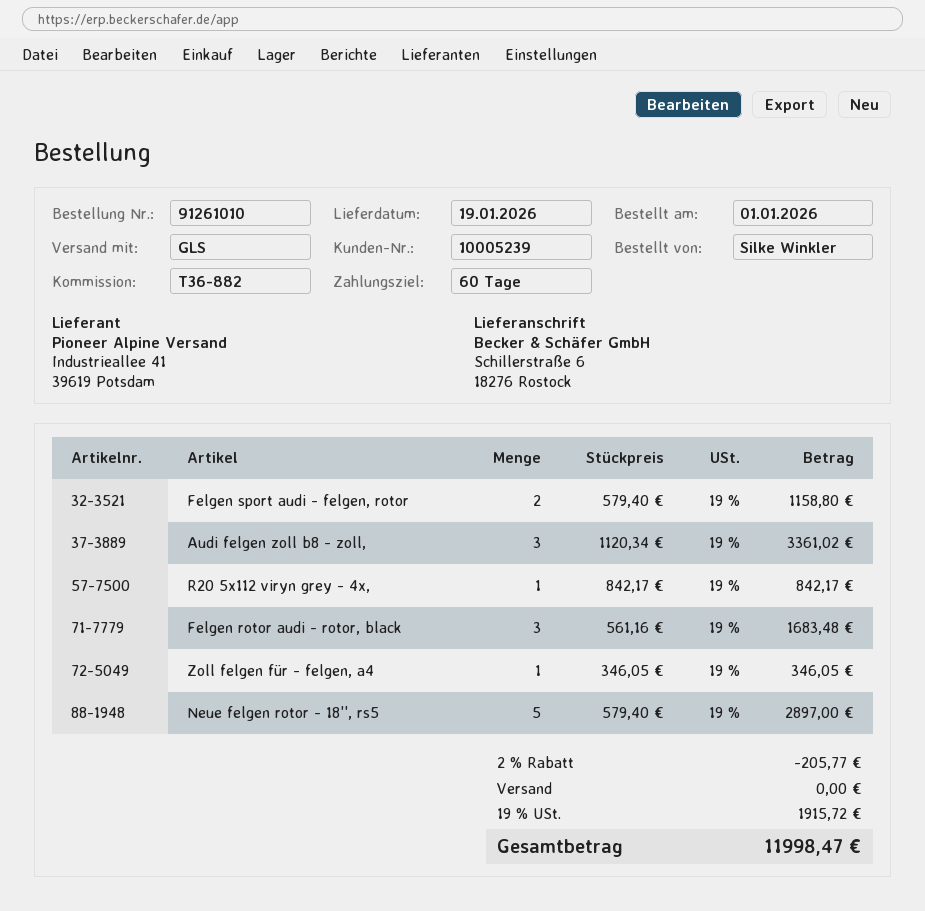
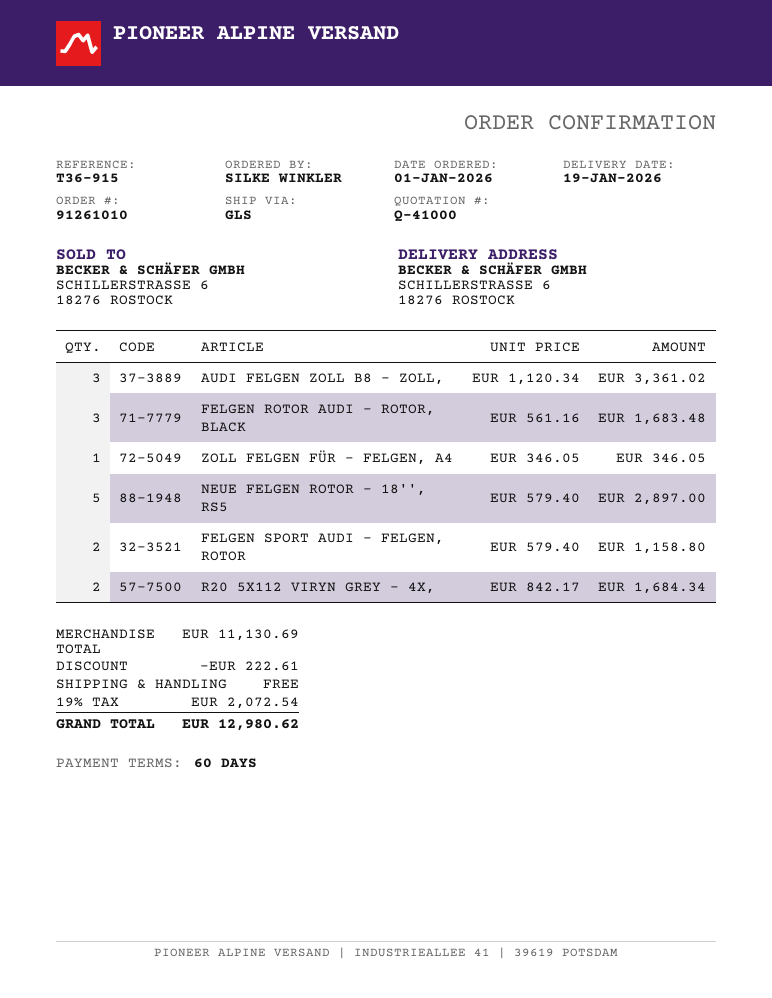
reference: T36-882 -> T36-915
R20 5x112 viryn grey - 4x,: 1 x 842.17 = 842.17 -> 2 x 842.17 = 1684.34
discount: 205.77 -> 222.61
tax: 19% = 1915.72 -> 19% = 2072.54
total: 11998.47 -> 12980.62

